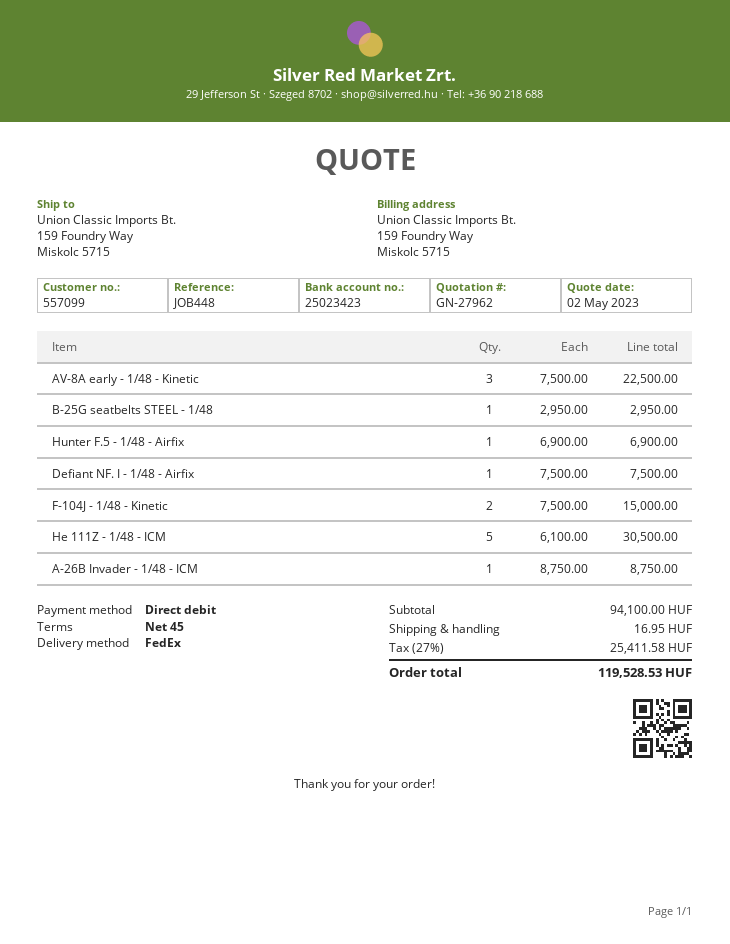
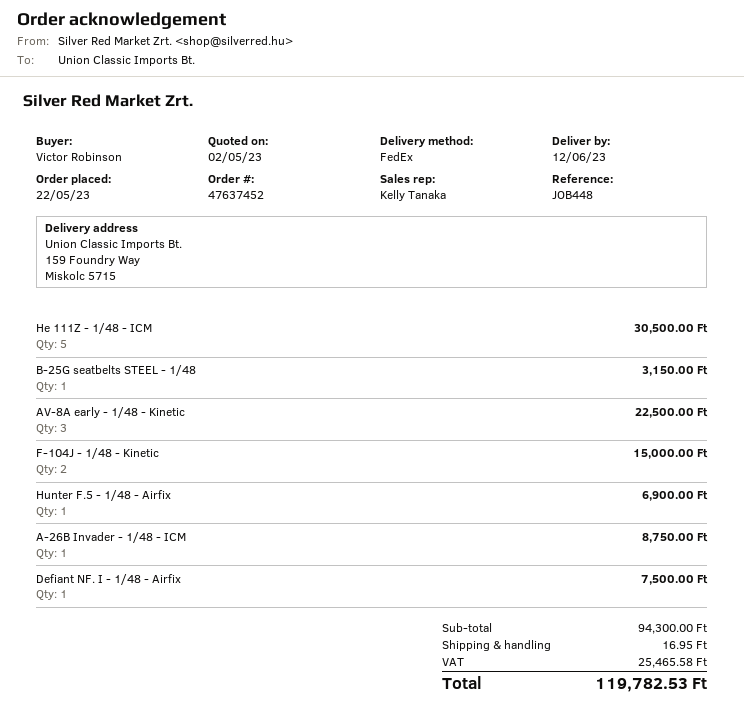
B-25G seatbelts STEEL - 1/48: 1 for 2950.00 -> 1 for 3150.00
subtotal: 94100.00 -> 94300.00
tax: 25411.58 -> 25465.58
total: 119528.53 -> 119782.53

